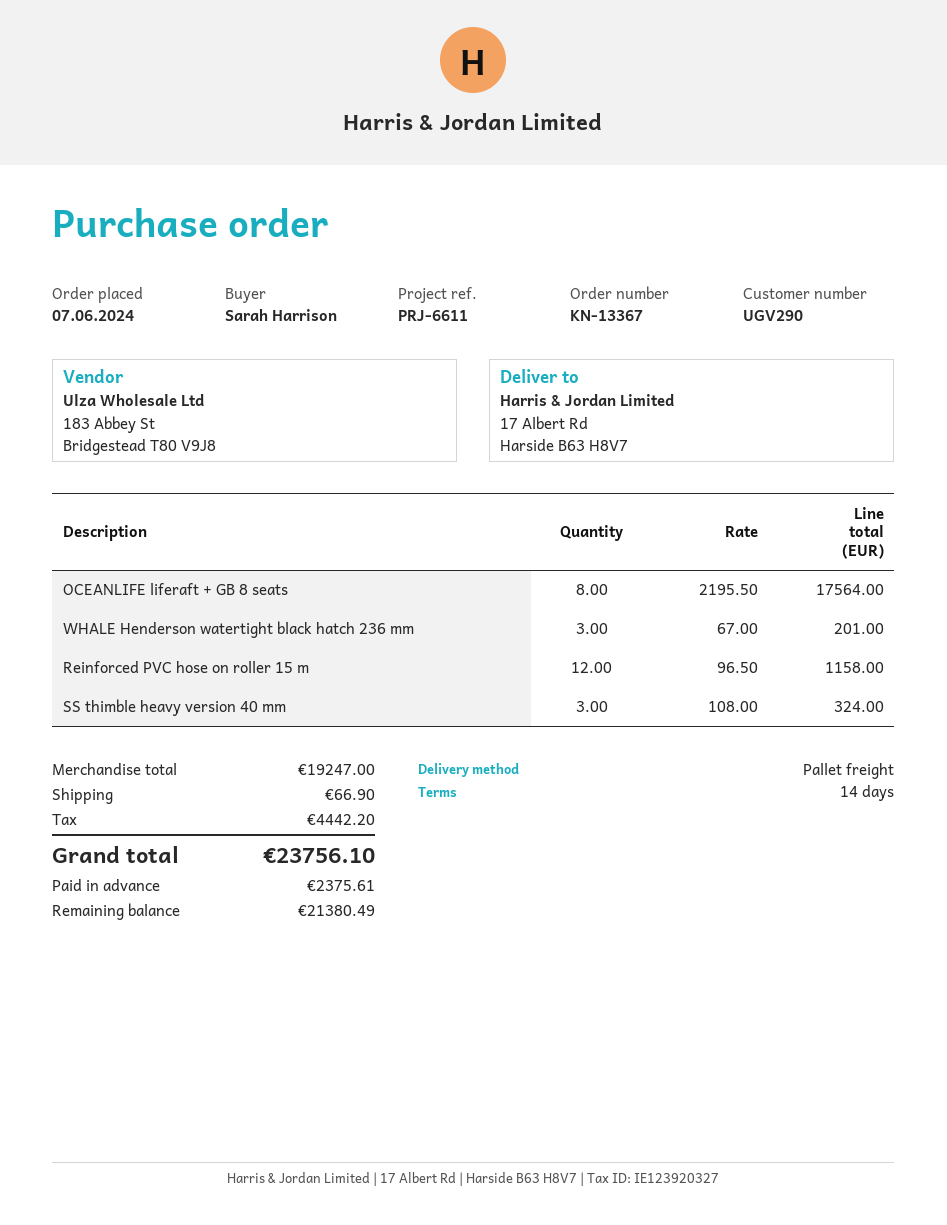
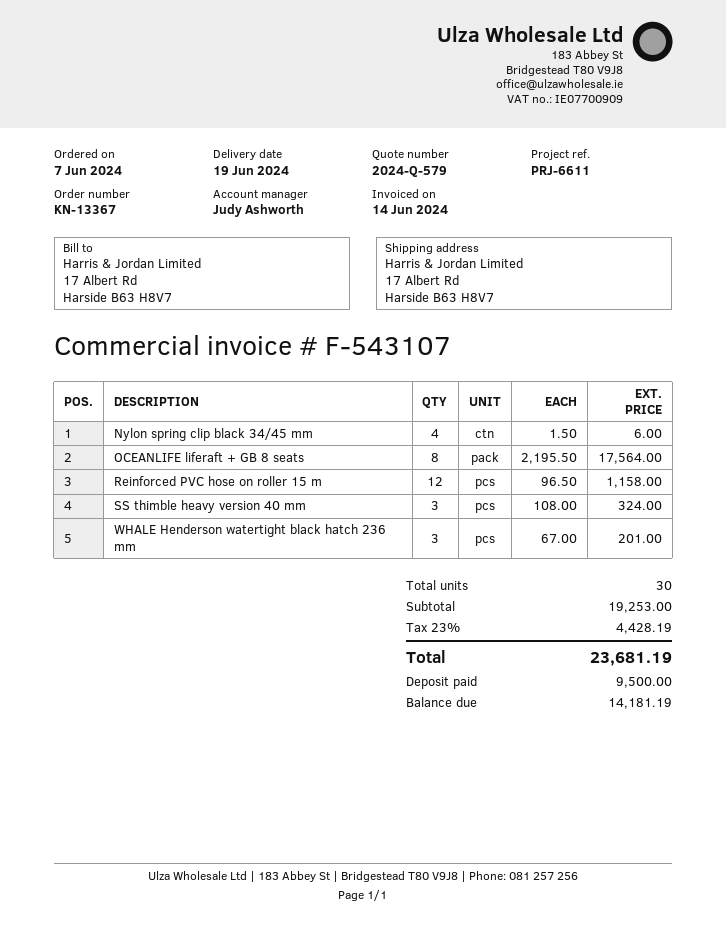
Nylon spring clip black 34/45 mm: none -> 4 x 1.50 = 6.00
subtotal: 19247.00 -> 19253.00
shipping: 66.90 -> none
tax: 4442.20 -> 4428.19
total: 23756.10 -> 23681.19
deposit: 2375.61 -> 9500.00
balance: 21380.49 -> 14181.19

